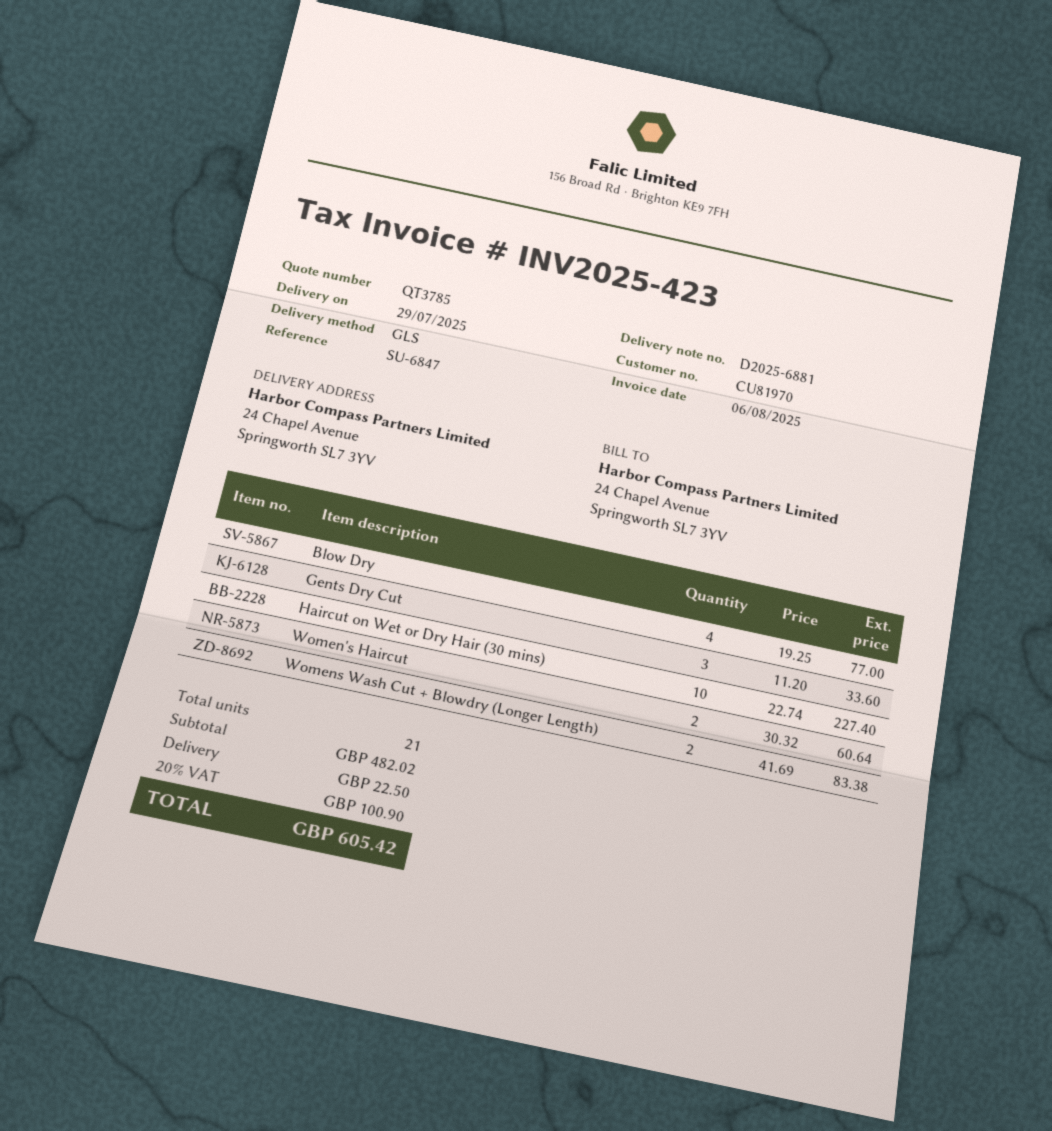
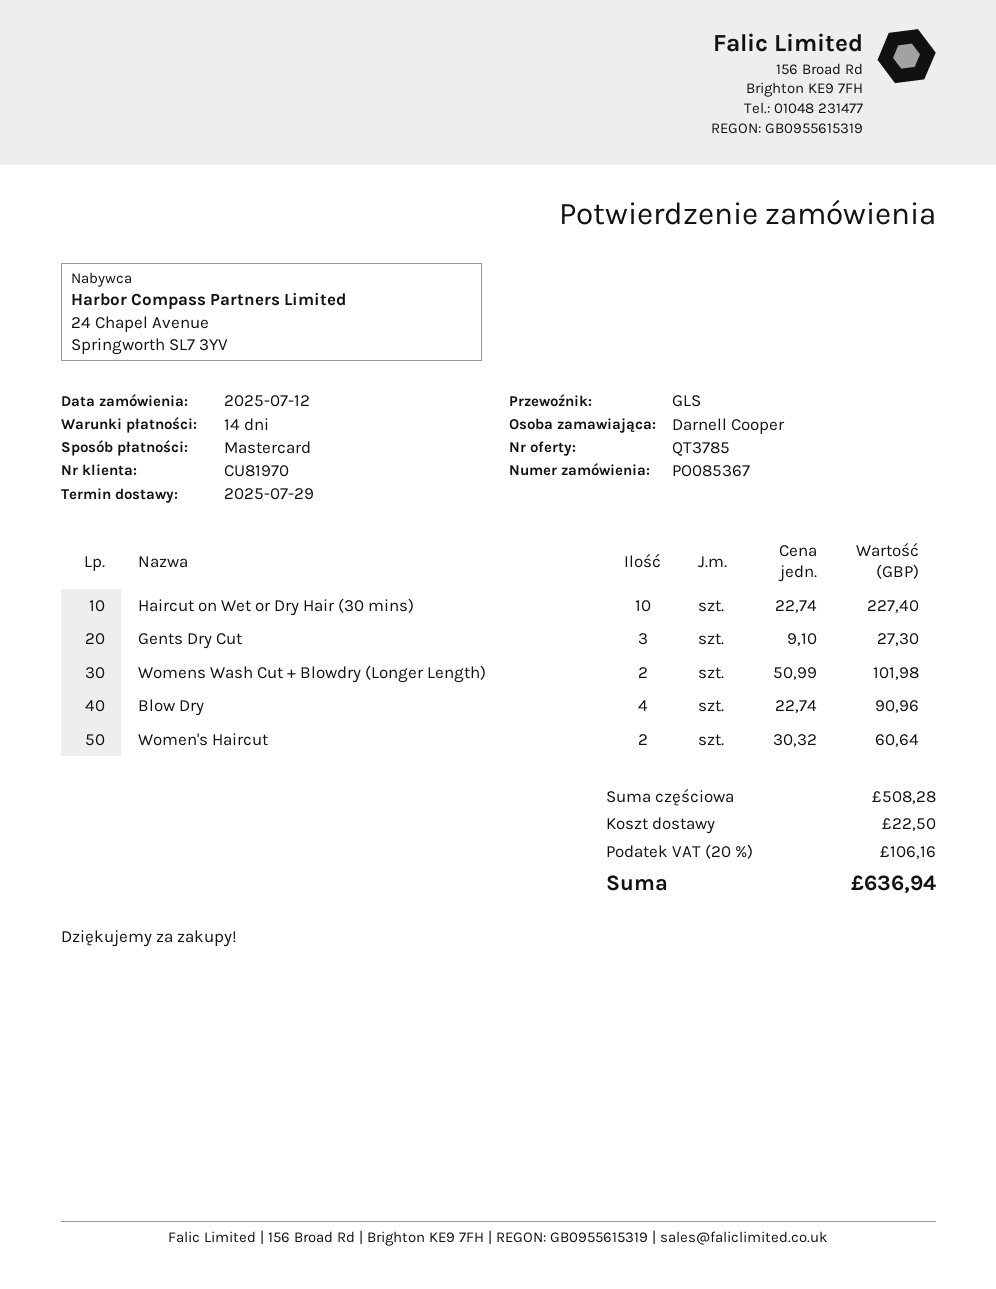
Blow Dry: 4 x 19.25 = 77.00 -> 4 x 22.74 = 90.96
Gents Dry Cut: 3 x 11.20 = 33.60 -> 3 x 9.10 = 27.30
Womens Wash Cut + Blowdry (Longer Length): 2 x 41.69 = 83.38 -> 2 x 50.99 = 101.98
subtotal: 482.02 -> 508.28
tax: 20% = 100.90 -> 20% = 106.16
total: 605.42 -> 636.94

